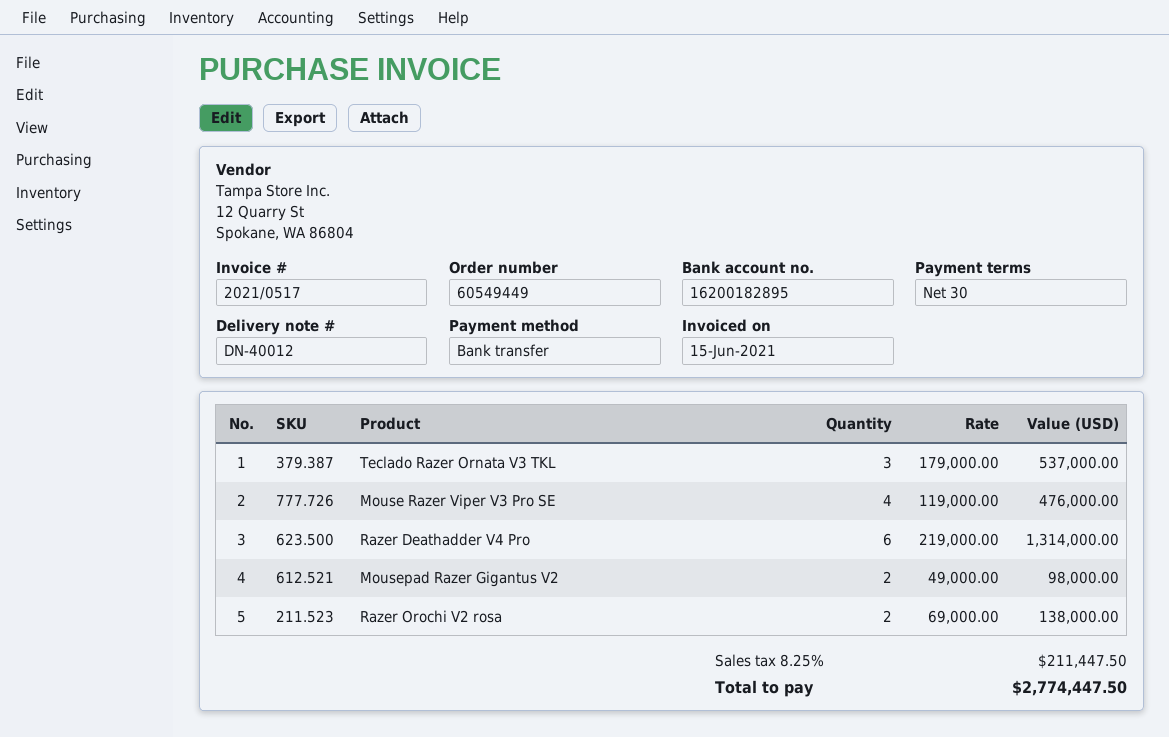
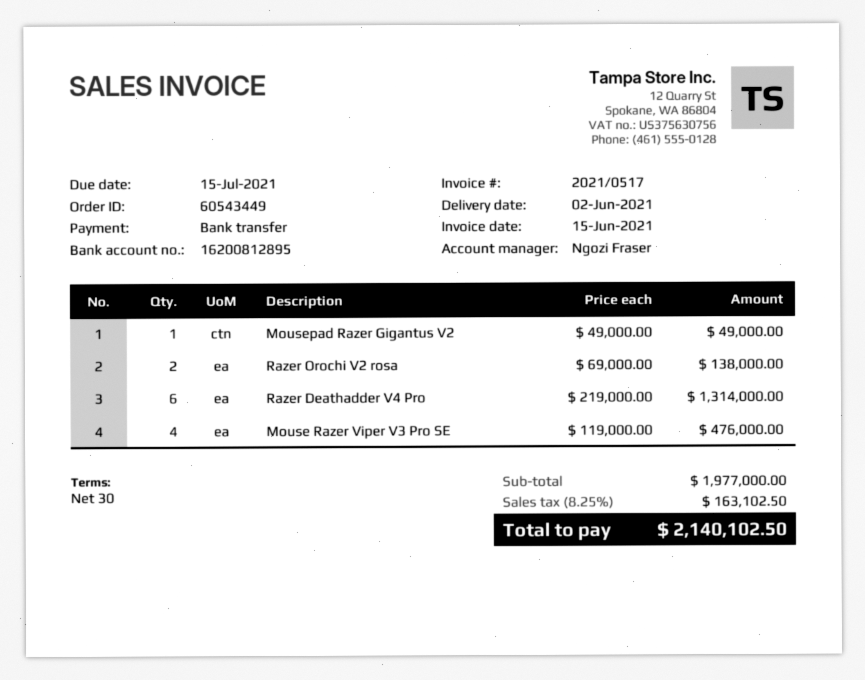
order number: 60549449 -> 60543449
bank account: 16200182895 -> 16200812895
Teclado Razer Ornata V3 TKL: 3 x 179000.00 = 537000.00 -> none
Mousepad Razer Gigantus V2: 2 x 49000.00 = 98000.00 -> 1 x 49000.00 = 49000.00
tax: 8.25% = 211447.50 -> 8.25% = 163102.50
total: 2774447.50 -> 2140102.50

